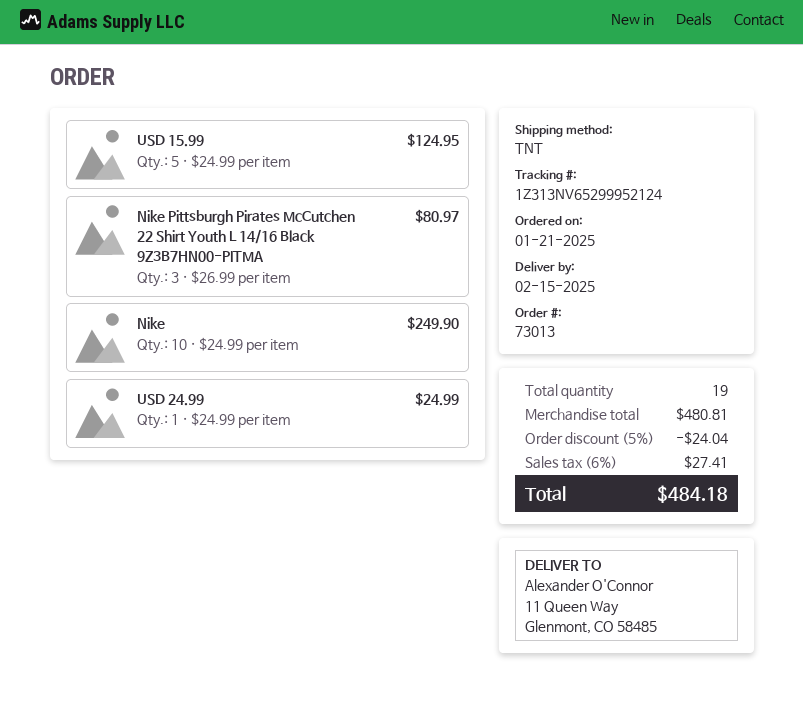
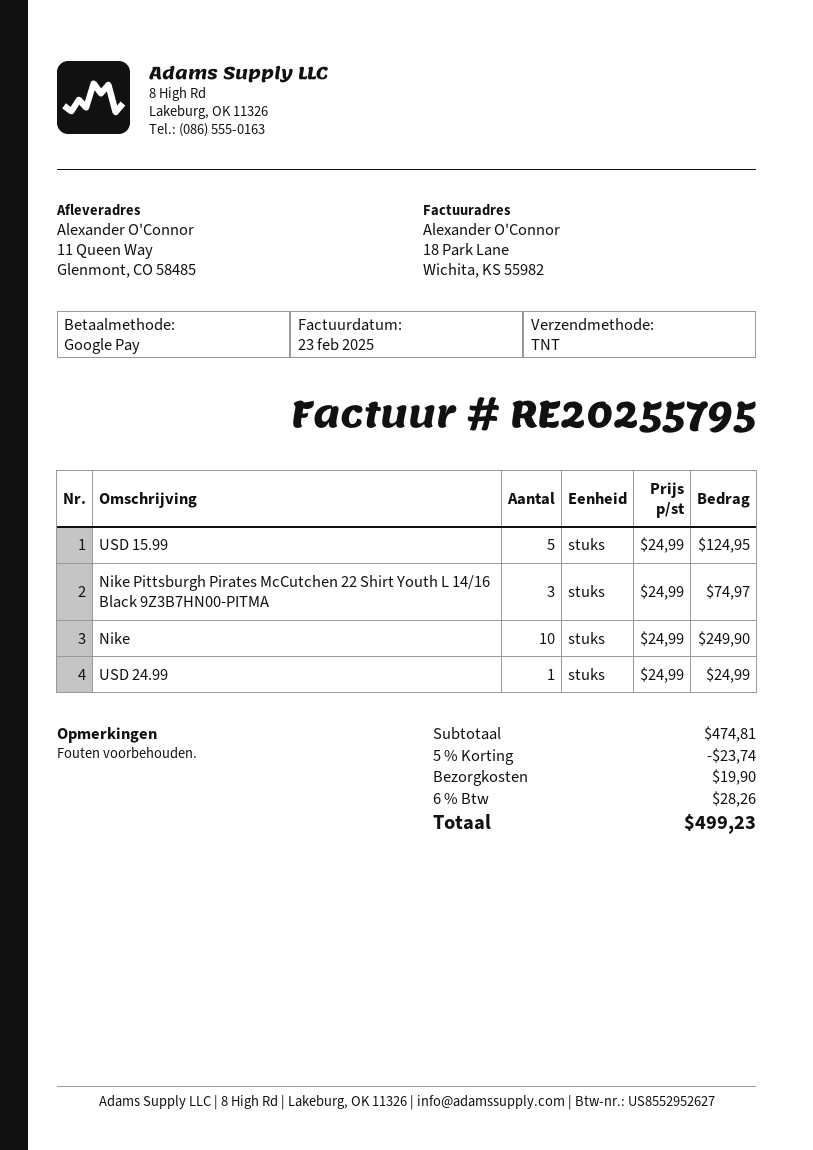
Nike Pittsburgh Pirates McCutchen 22 Shirt Youth L 14/16 Black 9Z3B7HN00-PITMA: 3 x 26.99 = 80.97 -> 3 x 24.99 = 74.97
subtotal: 480.81 -> 474.81
discount: 5% = 24.04 -> 5% = 23.74
shipping: none -> 19.90
tax: 6% = 27.41 -> 6% = 28.26
total: 484.18 -> 499.23

